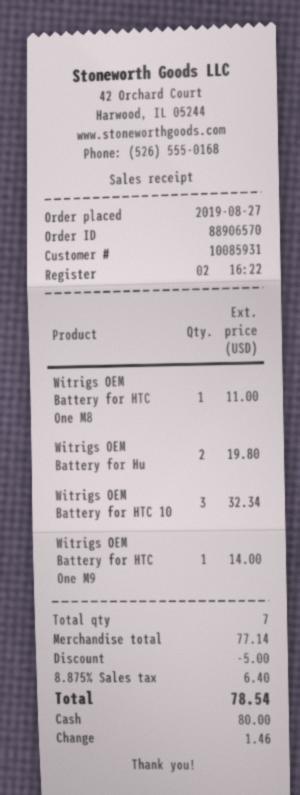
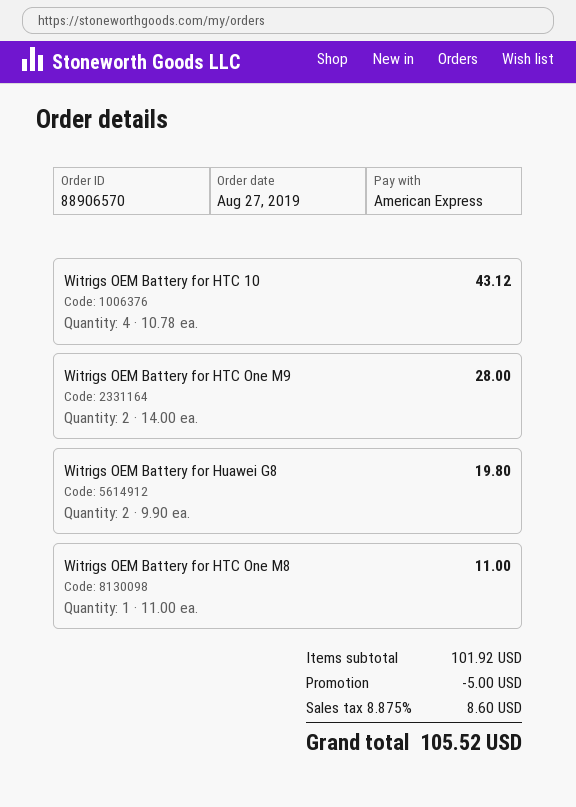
payment method: cash -> American Express
Witrigs OEM Battery for HTC 10: 3 for 32.34 -> 4 for 43.12
Witrigs OEM Battery for HTC One M9: 1 for 14.00 -> 2 for 28.00
subtotal: 77.14 -> 101.92
tax: 8.875% = 6.40 -> 8.875% = 8.60
total: 78.54 -> 105.52

